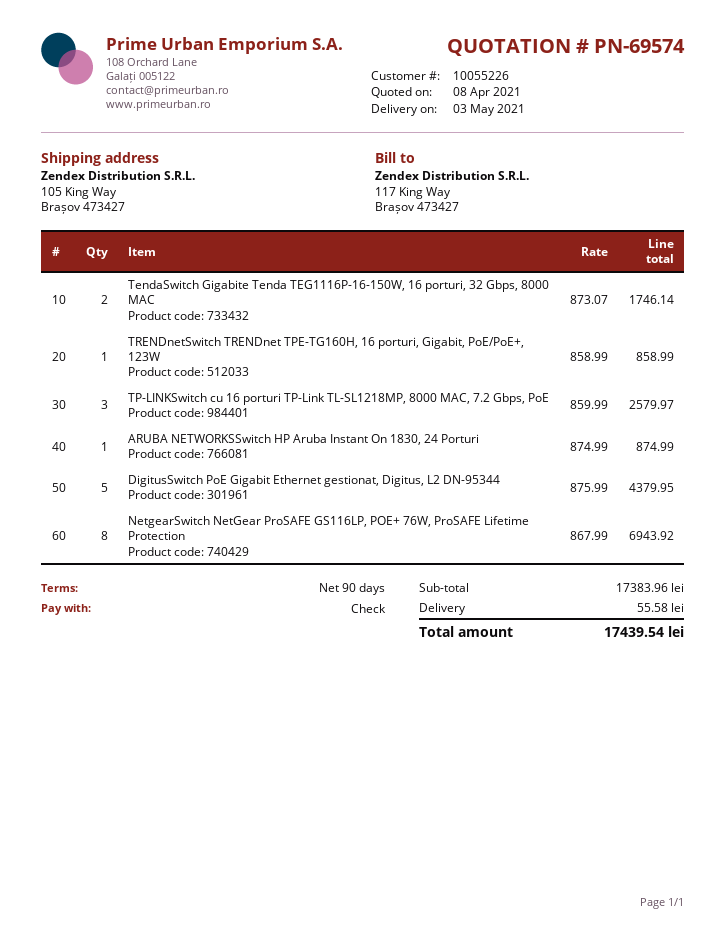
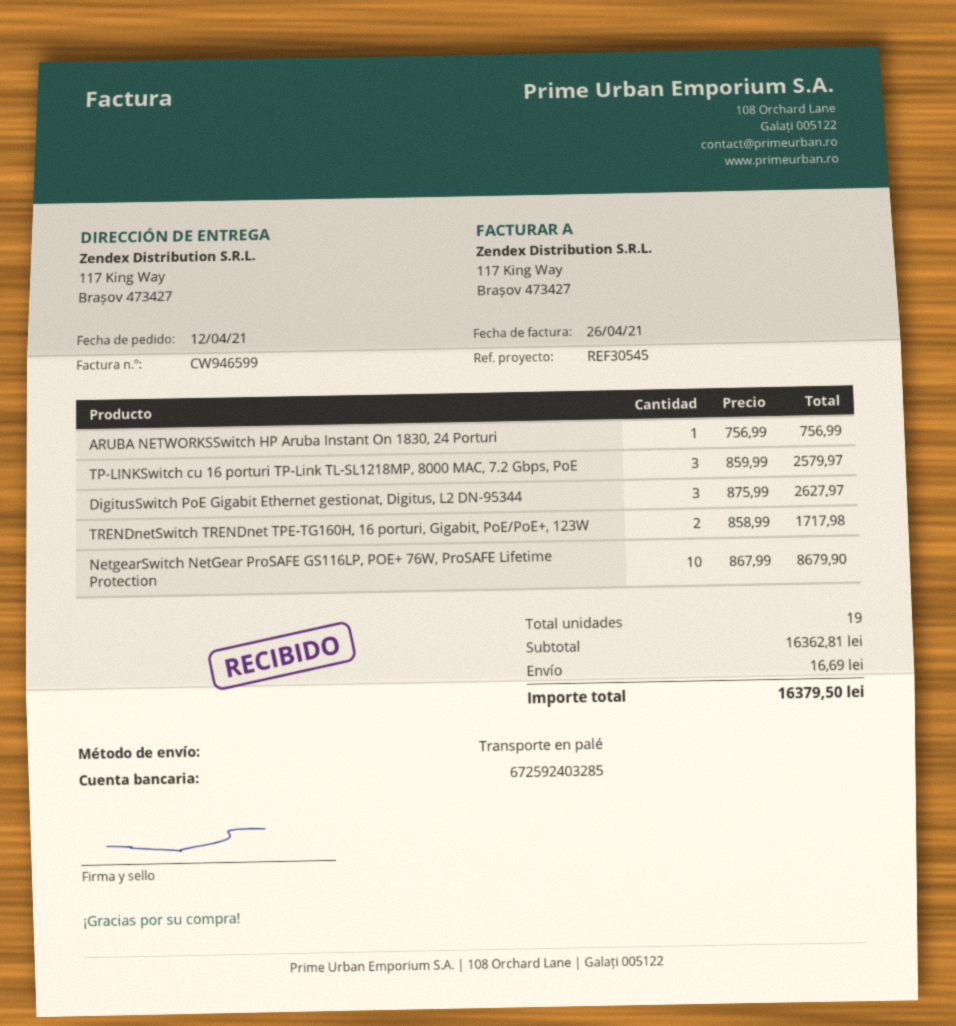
ship to: 105 King Way, Brașov 473427 -> 117 King Way, Brașov 473427
TendaSwitch Gigabite Tenda TEG1116P-16-150W, 16 porturi, 32 Gbps, 8000 MAC: 2 x 873.07 = 1746.14 -> none
TRENDnetSwitch TRENDnet TPE-TG160H, 16 porturi, Gigabit, PoE/PoE+, 123W: 1 x 858.99 = 858.99 -> 2 x 858.99 = 1717.98
ARUBA NETWORKSSwitch HP Aruba Instant On 1830, 24 Porturi: 1 x 874.99 = 874.99 -> 1 x 756.99 = 756.99
DigitusSwitch PoE Gigabit Ethernet gestionat, Digitus, L2 DN-95344: 5 x 875.99 = 4379.95 -> 3 x 875.99 = 2627.97
NetgearSwitch NetGear ProSAFE GS116LP, POE+ 76W, ProSAFE Lifetime Protection: 8 x 867.99 = 6943.92 -> 10 x 867.99 = 8679.90
subtotal: 17383.96 -> 16362.81
shipping: 55.58 -> 16.69
total: 17439.54 -> 16379.50

